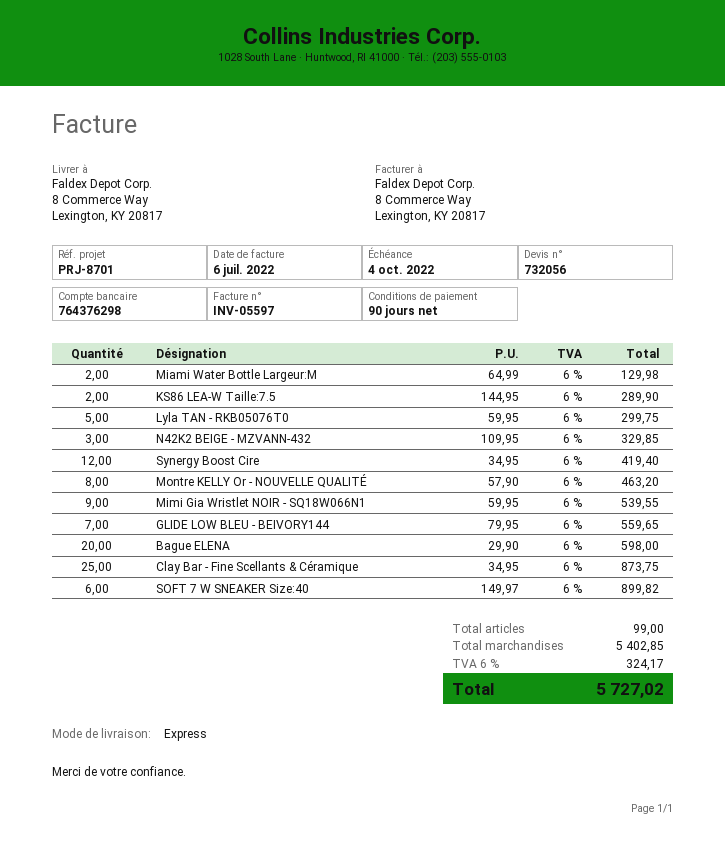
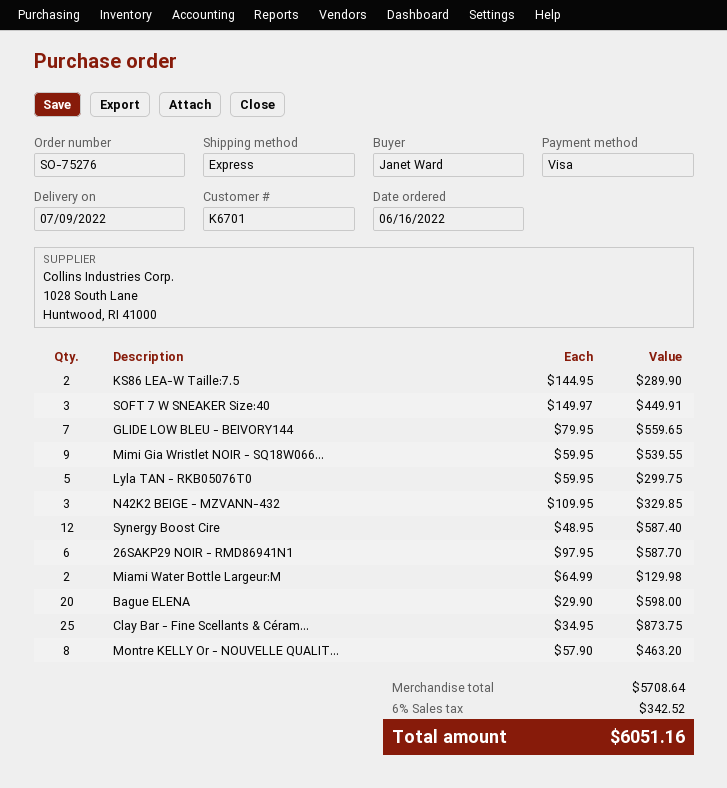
Synergy Boost Cire: 12 x 34.95 = 419.40 -> 12 x 48.95 = 587.40
SOFT 7 W SNEAKER Size:40: 6 x 149.97 = 899.82 -> 3 x 149.97 = 449.91
26SAKP29 NOIR - RMD86941N1: none -> 6 x 97.95 = 587.70
subtotal: 5402.85 -> 5708.64
tax: 6% = 324.17 -> 6% = 342.52
total: 5727.02 -> 6051.16

